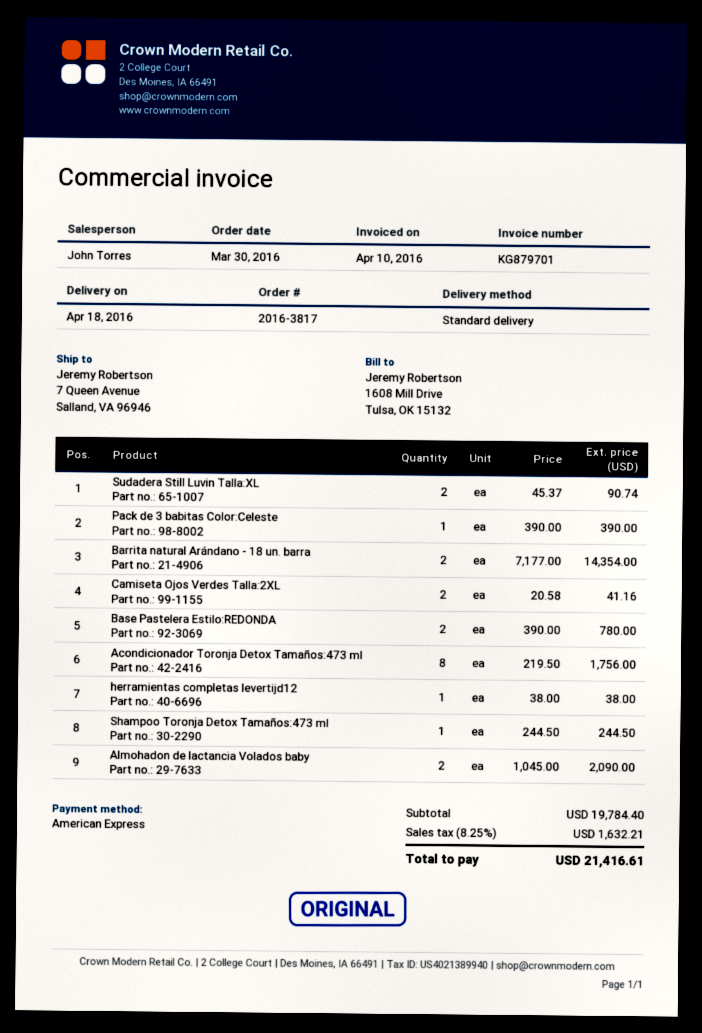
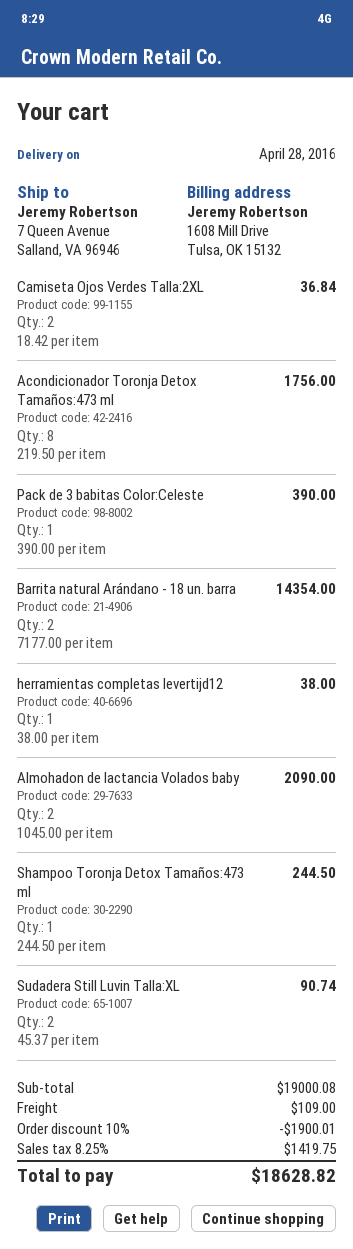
delivery date: 2016-04-18 -> 2016-04-28
Camiseta Ojos Verdes Talla:2XL: 2 x 20.58 = 41.16 -> 2 x 18.42 = 36.84
Base Pastelera Estilo:REDONDA: 2 x 390.00 = 780.00 -> none
subtotal: 19784.40 -> 19000.08
discount: none -> 10% = 1900.01
shipping: none -> 109.00
tax: 8.25% = 1632.21 -> 8.25% = 1419.75
total: 21416.61 -> 18628.82

